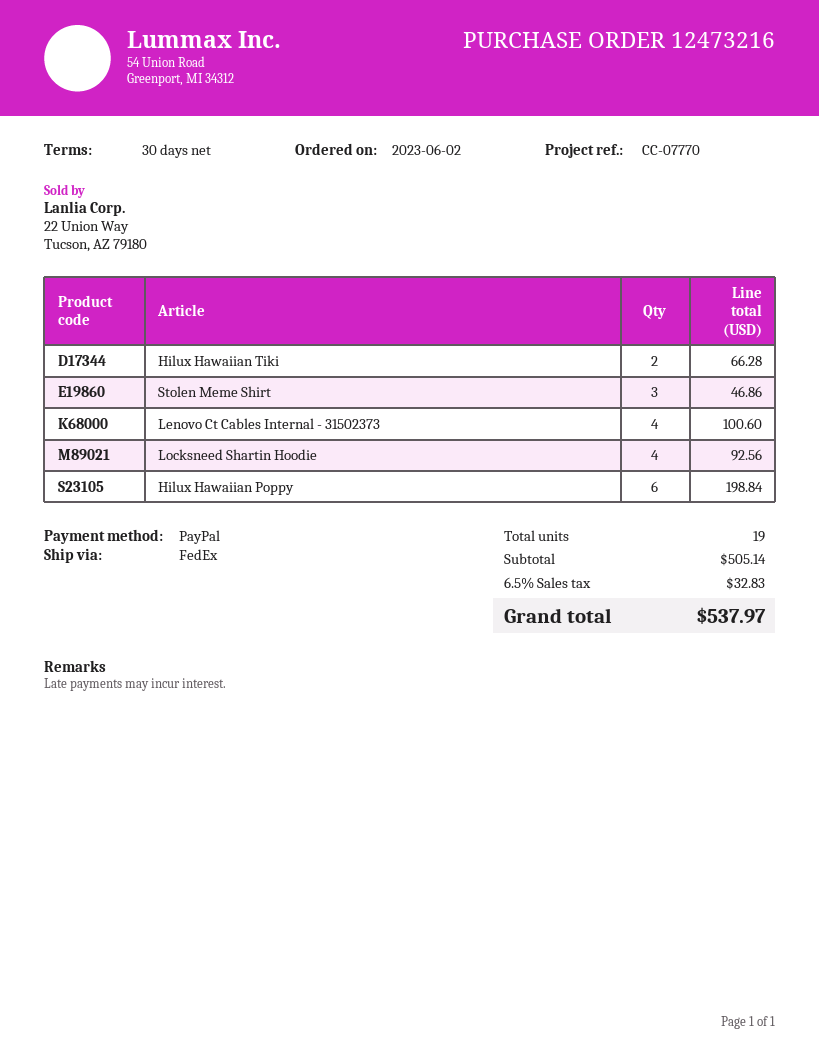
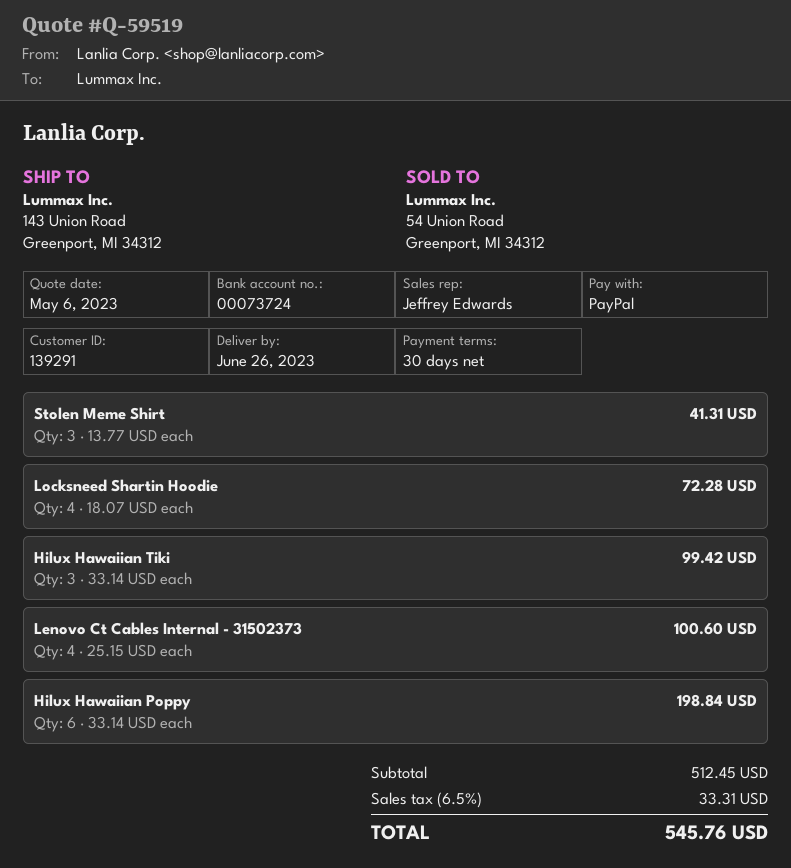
Hilux Hawaiian Tiki: 2 for 66.28 -> 3 for 99.42
Stolen Meme Shirt: 3 for 46.86 -> 3 for 41.31
Locksneed Shartin Hoodie: 4 for 92.56 -> 4 for 72.28
subtotal: 505.14 -> 512.45
tax: 6.5% = 32.83 -> 6.5% = 33.31
total: 537.97 -> 545.76

